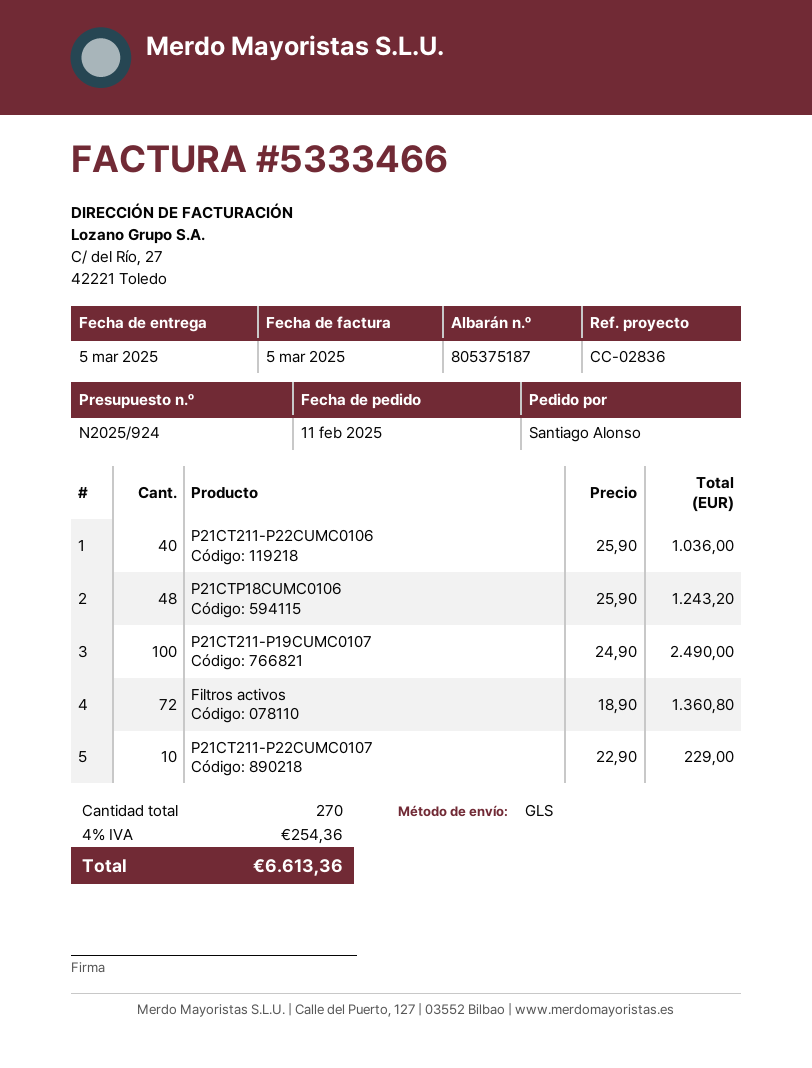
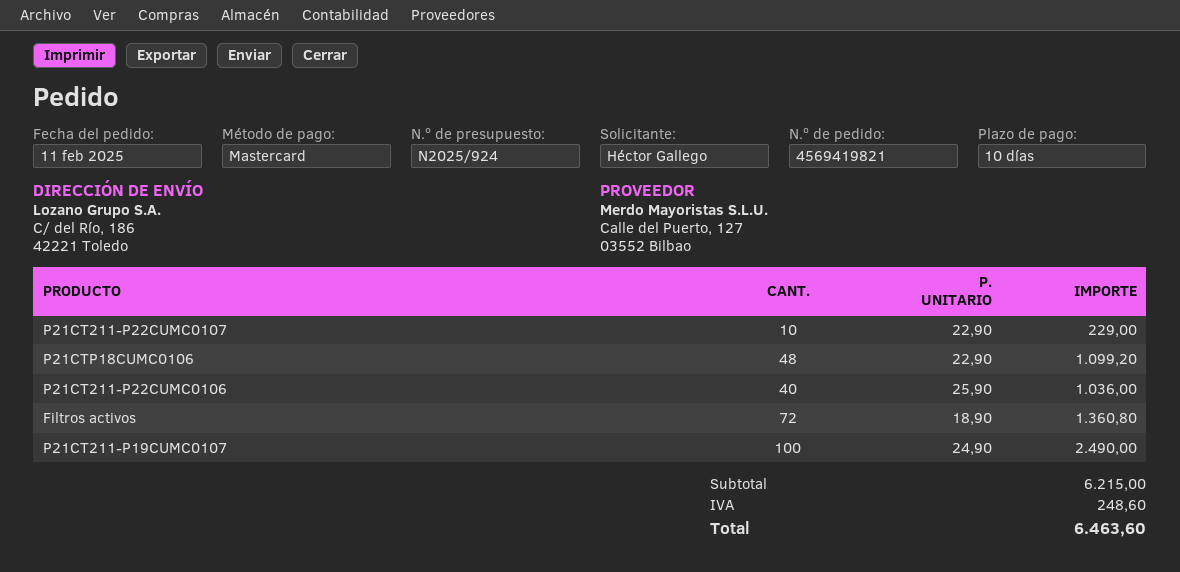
ordered by: Santiago Alonso -> Héctor Gallego
P21CTP18CUMC0106: 48 x 25.90 = 1243.20 -> 48 x 22.90 = 1099.20
tax: 254.36 -> 248.60
total: 6613.36 -> 6463.60

